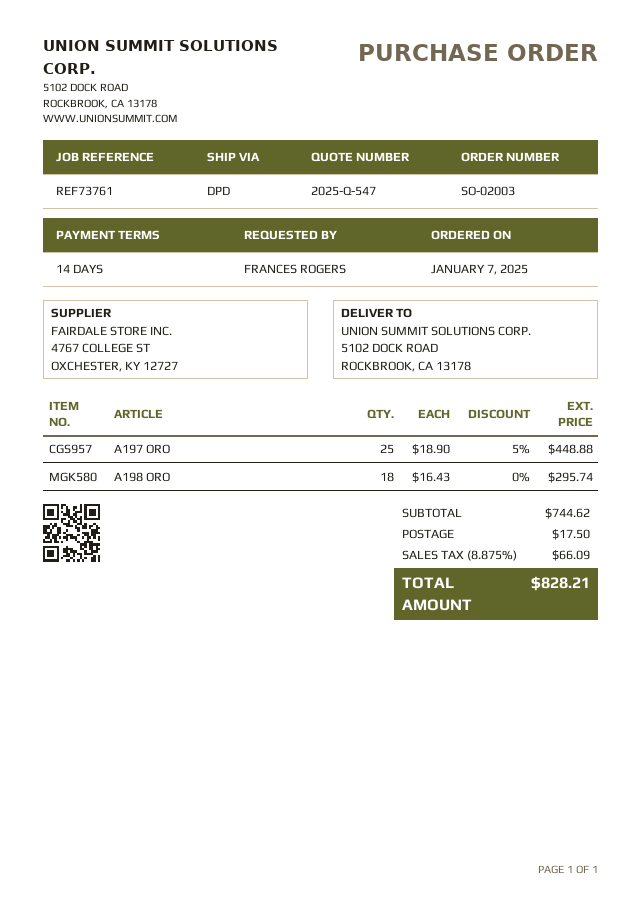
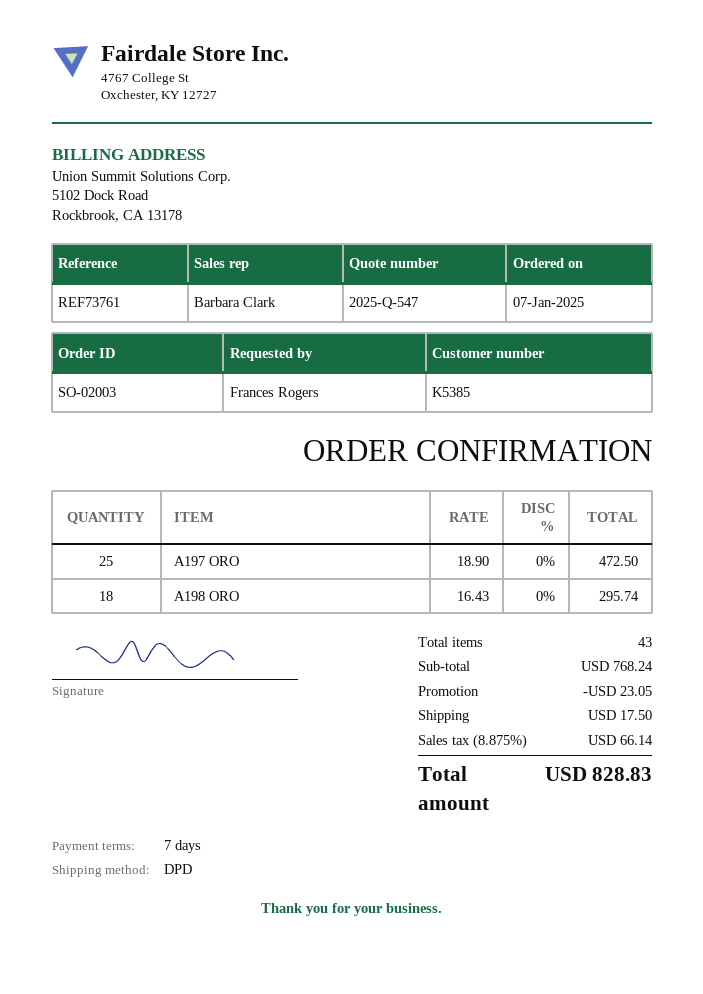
payment terms: 14 days -> 7 days
A197 ORO: 25 x 18.90 - 5% = 448.88 -> 25 x 18.90 = 472.50
subtotal: 744.62 -> 768.24
discount: none -> 23.05
tax: 8.875% = 66.09 -> 8.875% = 66.14
total: 828.21 -> 828.83

